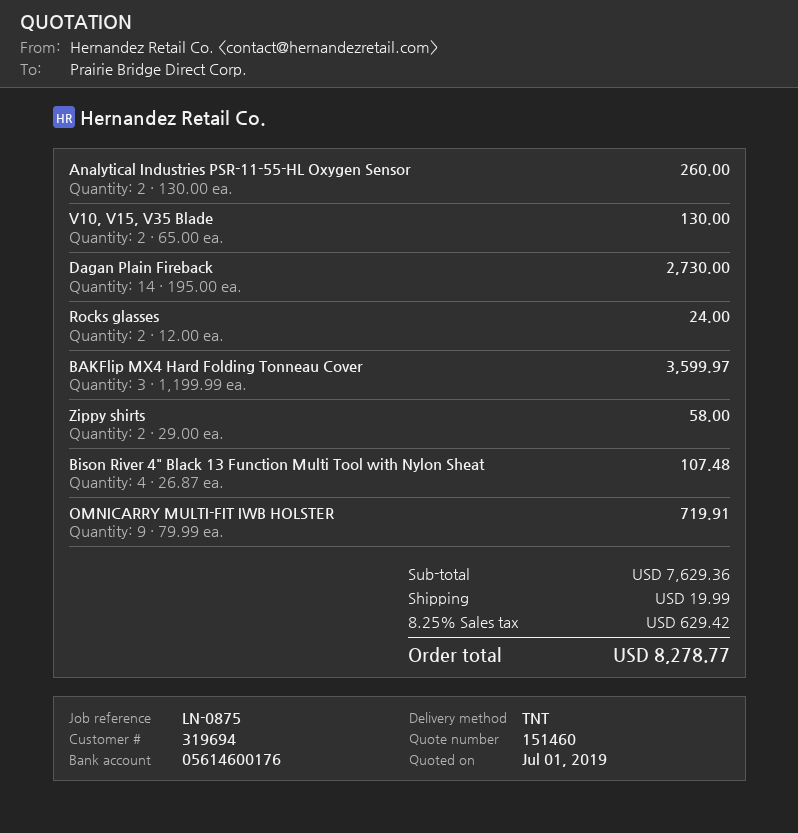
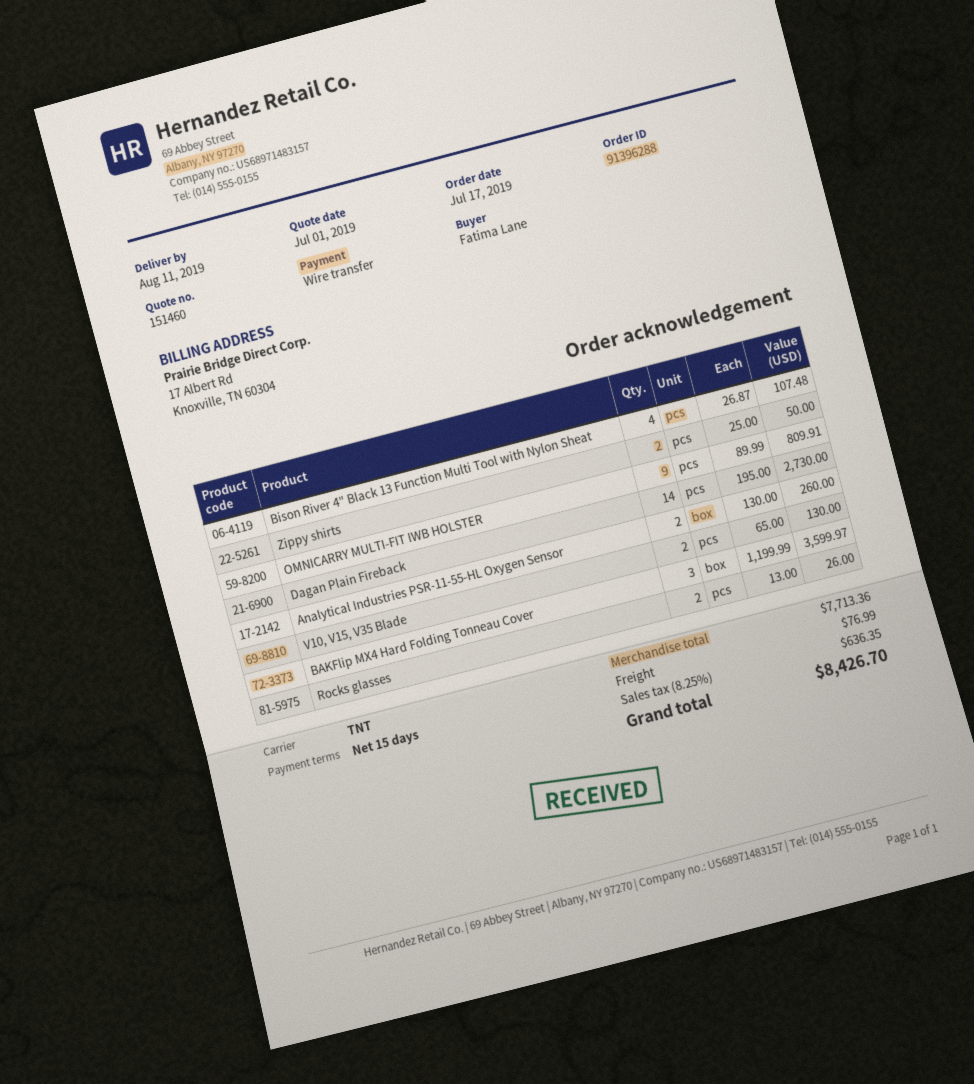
Rocks glasses: 2 x 12.00 = 24.00 -> 2 x 13.00 = 26.00
Zippy shirts: 2 x 29.00 = 58.00 -> 2 x 25.00 = 50.00
OMNICARRY MULTI-FIT IWB HOLSTER: 9 x 79.99 = 719.91 -> 9 x 89.99 = 809.91
subtotal: 7629.36 -> 7713.36
shipping: 19.99 -> 76.99
tax: 8.25% = 629.42 -> 8.25% = 636.35
total: 8278.77 -> 8426.70

